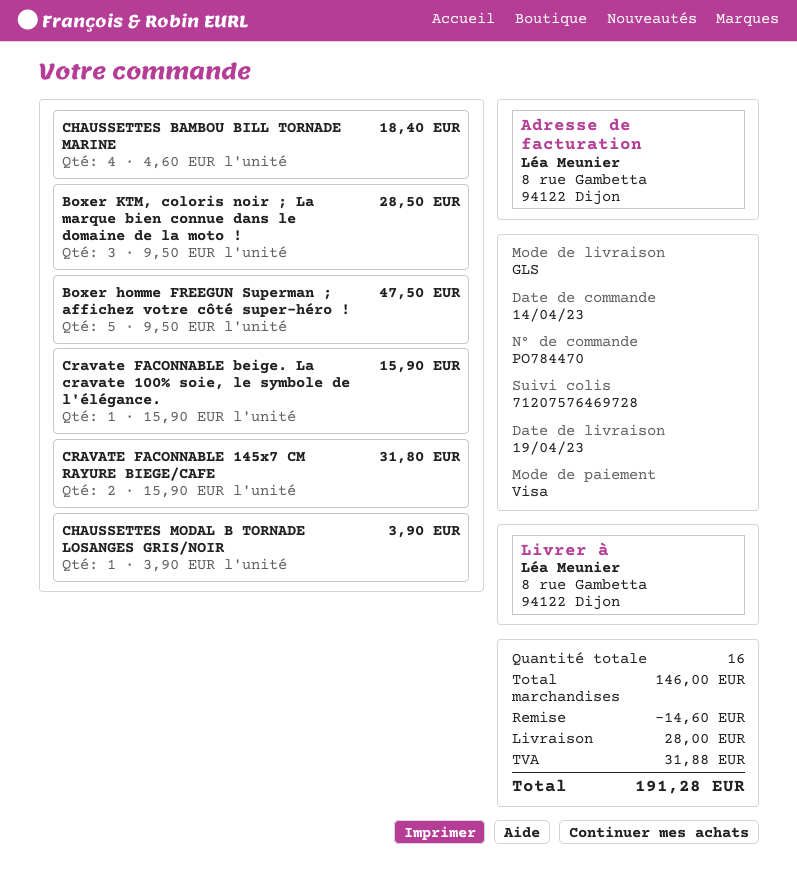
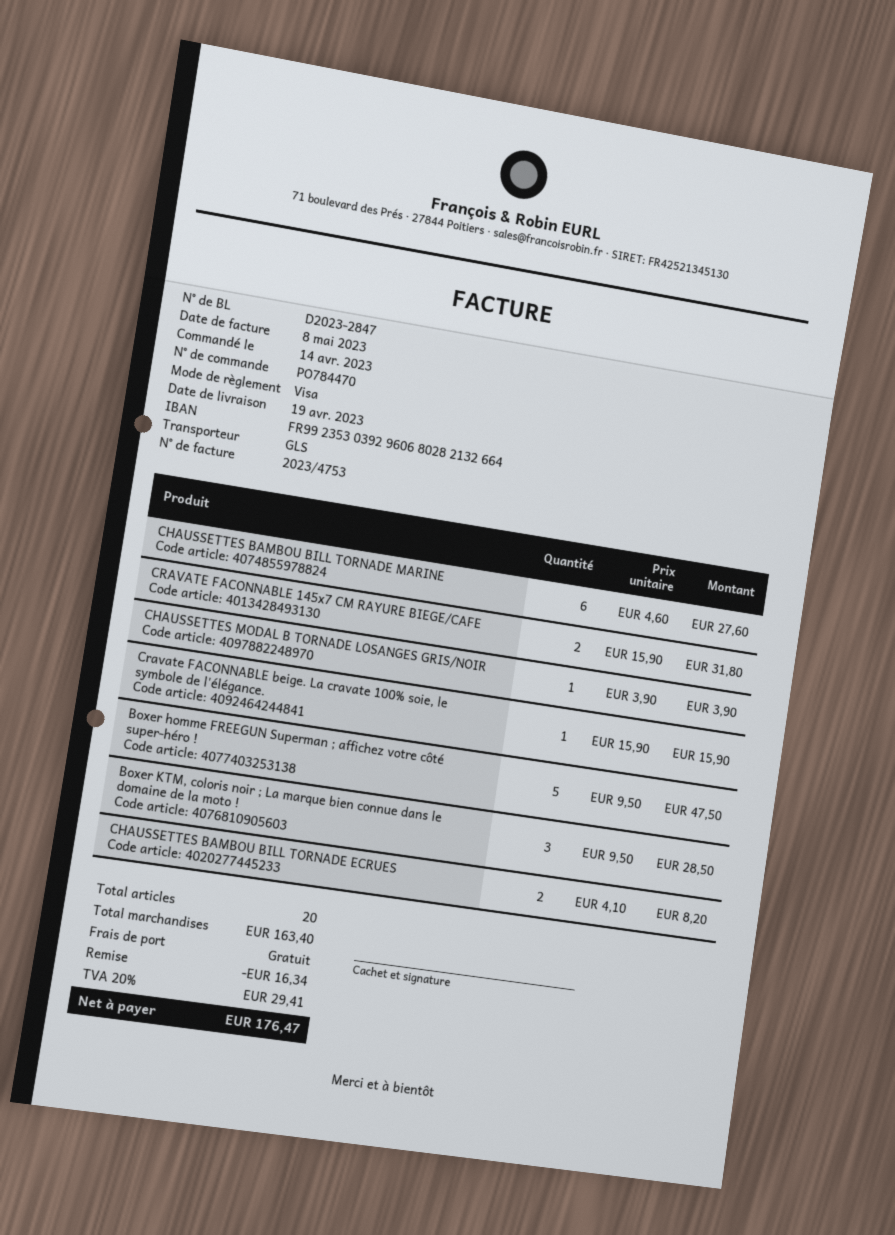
CHAUSSETTES BAMBOU BILL TORNADE MARINE: 4 x 4.60 = 18.40 -> 6 x 4.60 = 27.60
CHAUSSETTES BAMBOU BILL TORNADE ECRUES: none -> 2 x 4.10 = 8.20
total quantity: 16 -> 20
subtotal: 146.00 -> 163.40
discount: 14.60 -> 16.34
shipping: 28.00 -> 0.00
tax: 31.88 -> 29.41
total: 191.28 -> 176.47

